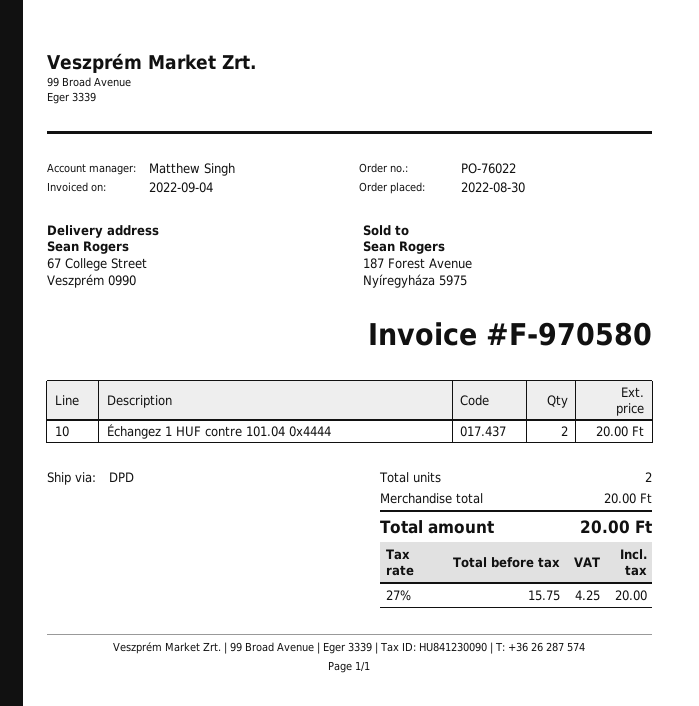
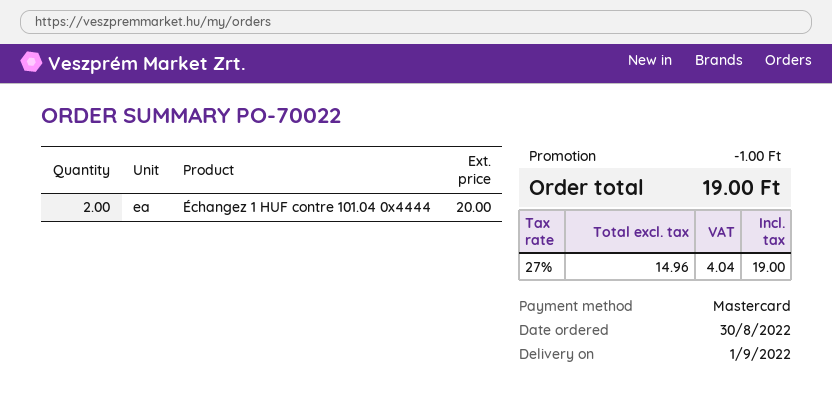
order number: PO-76022 -> PO-70022
discount: none -> 1.00
net: 15.75 -> 14.96
tax: 27% = 4.25 -> 27% = 4.04
total: 20.00 -> 19.00

